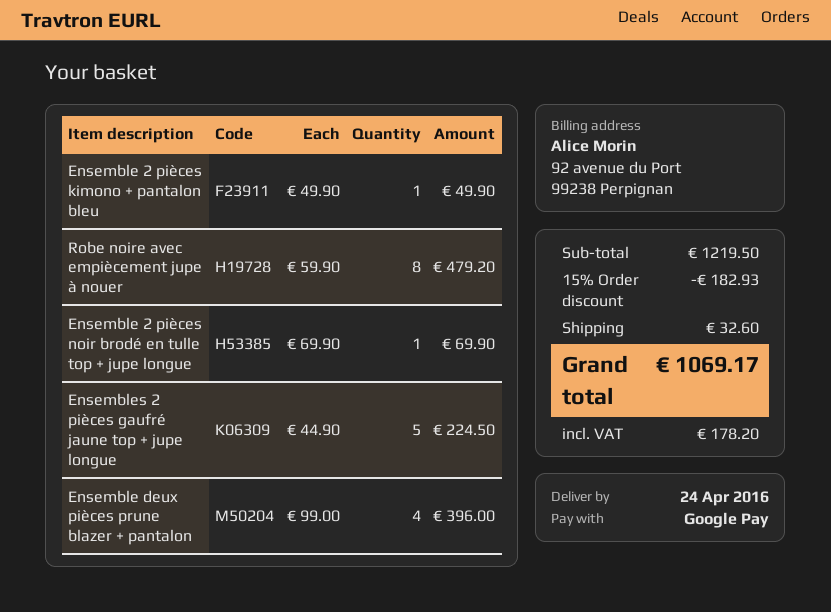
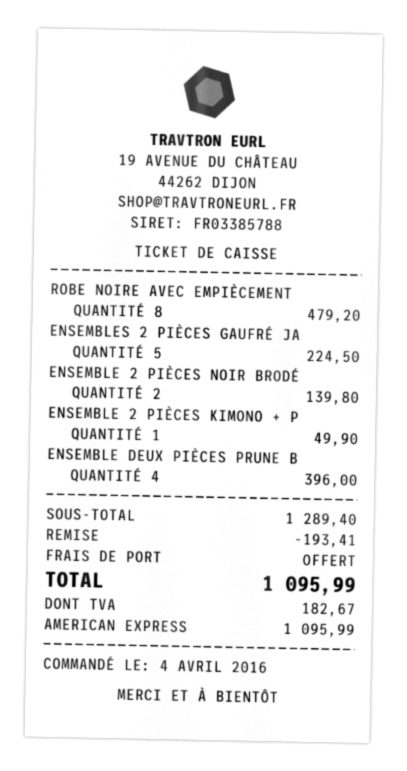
payment method: Google Pay -> American Express
Ensemble 2 pièces noir brodé en tulle top + jupe longue: 1 for 69.90 -> 2 for 139.80
subtotal: 1219.50 -> 1289.40
discount: 182.93 -> 193.41
shipping: 32.60 -> 0.00
tax: 178.20 -> 182.67
total: 1069.17 -> 1095.99

